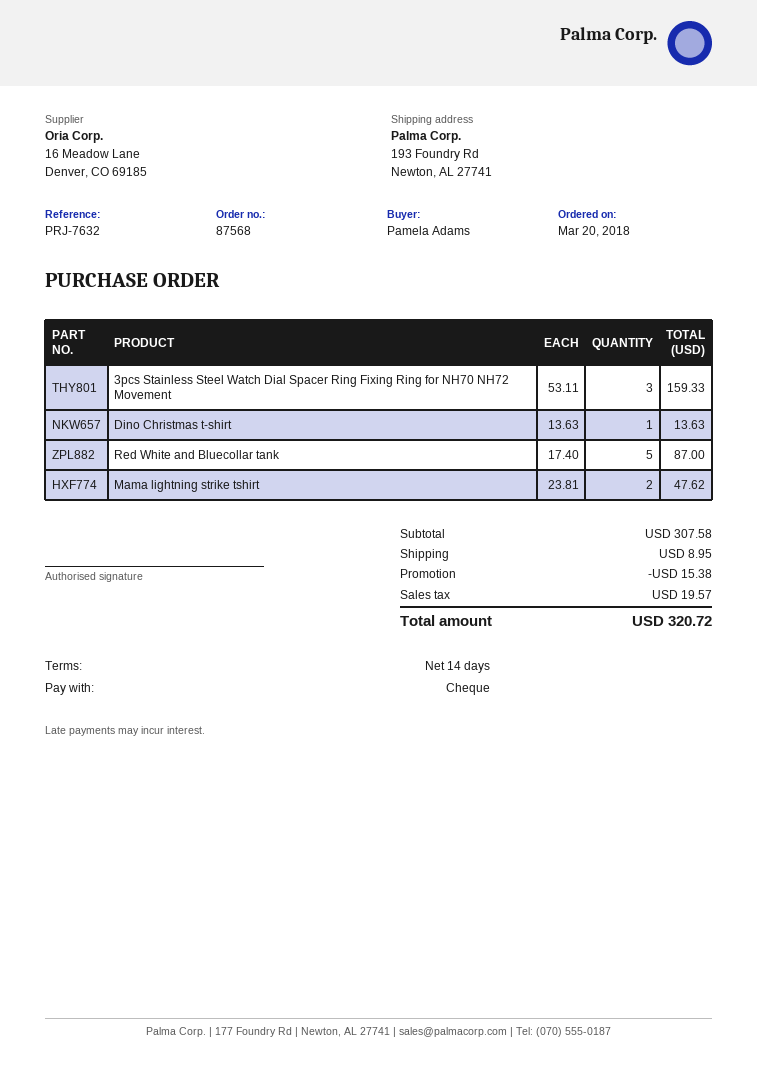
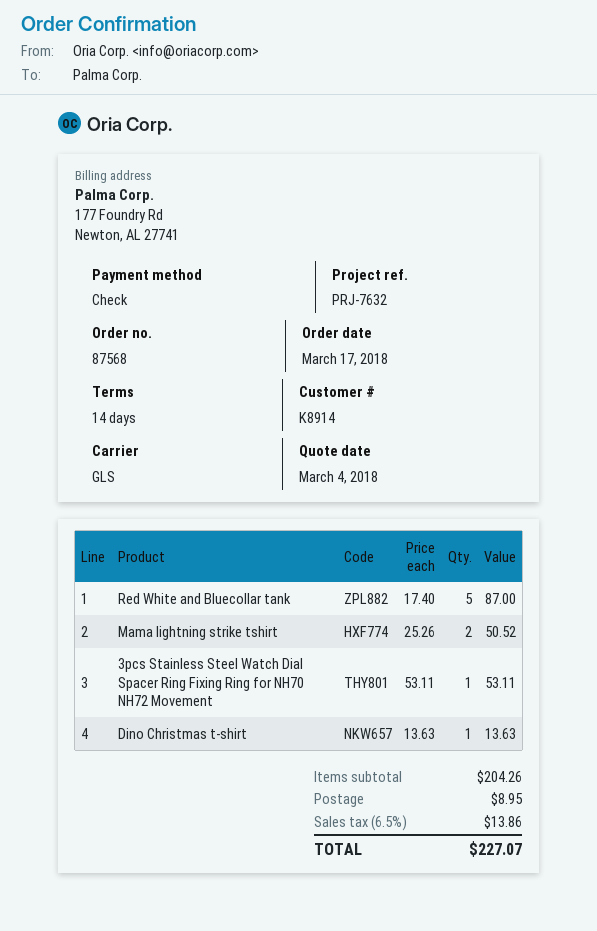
order date: 2018-03-20 -> 2018-03-17
3pcs Stainless Steel Watch Dial Spacer Ring Fixing Ring for NH70 NH72 Movement: 3 x 53.11 = 159.33 -> 1 x 53.11 = 53.11
Mama lightning strike tshirt: 2 x 23.81 = 47.62 -> 2 x 25.26 = 50.52
subtotal: 307.58 -> 204.26
discount: 15.38 -> none
tax: 19.57 -> 13.86
total: 320.72 -> 227.07

